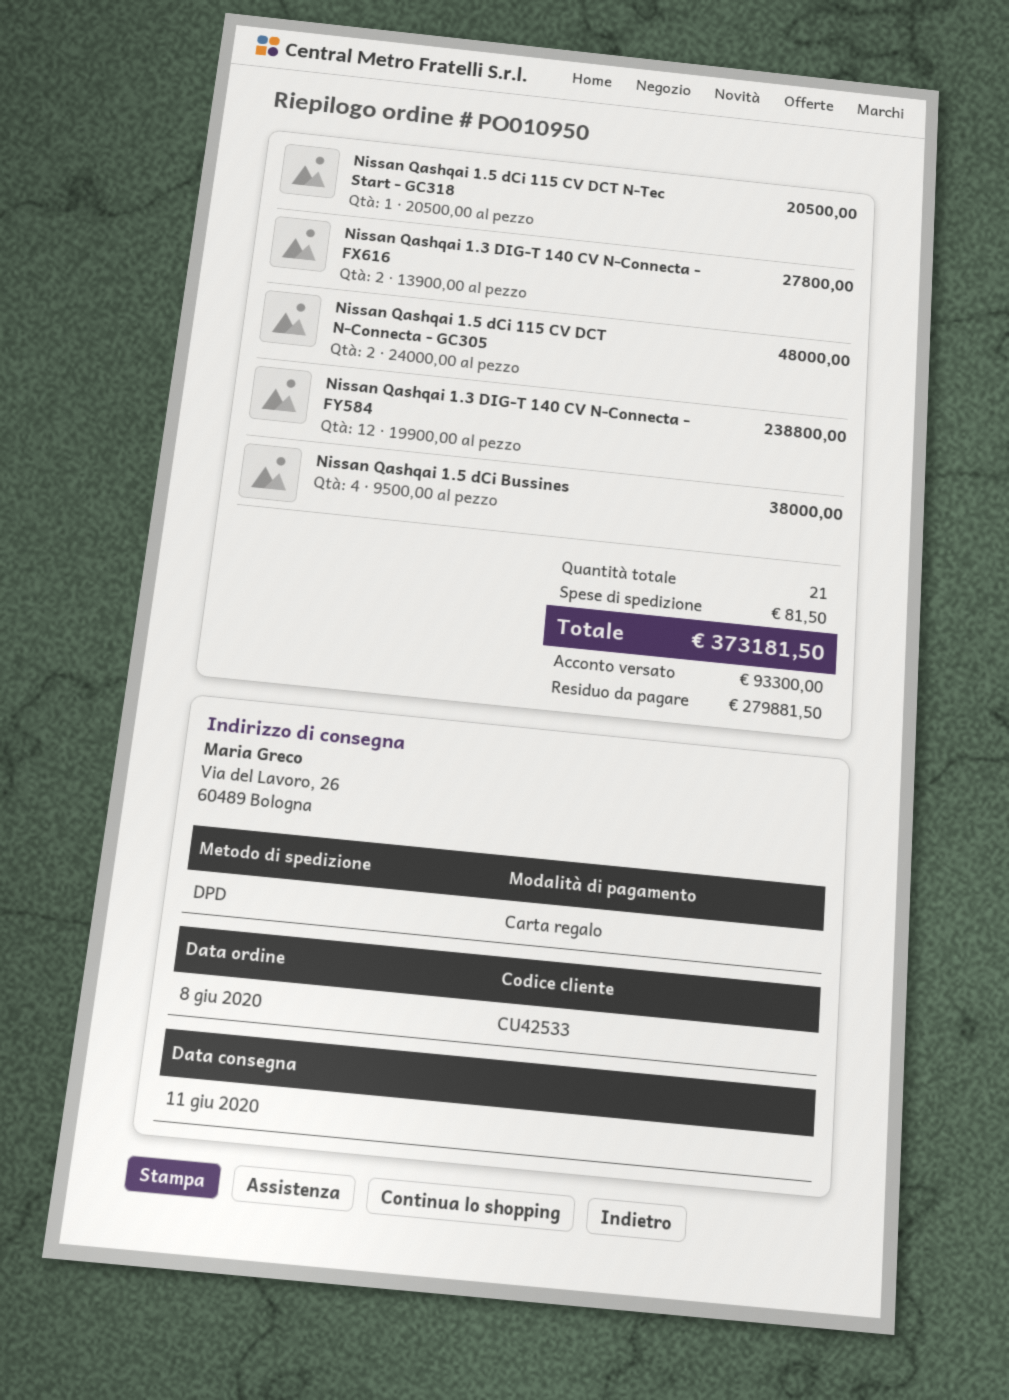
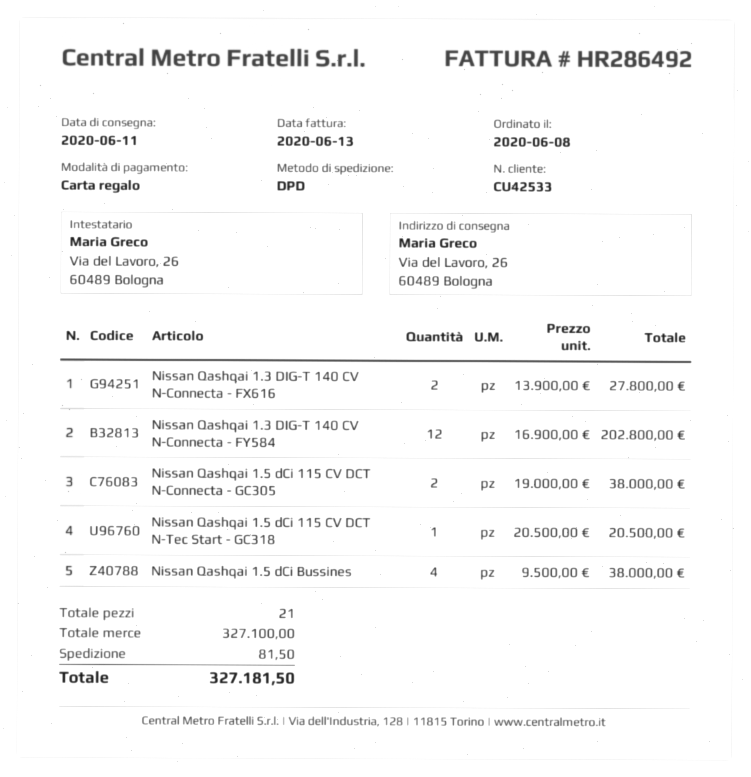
Nissan Qashqai 1.5 dCi 115 CV DCT N-Connecta - GC305: 2 x 24000.00 = 48000.00 -> 2 x 19000.00 = 38000.00
Nissan Qashqai 1.3 DIG-T 140 CV N-Connecta - FY584: 12 x 19900.00 = 238800.00 -> 12 x 16900.00 = 202800.00
total: 373181.50 -> 327181.50

